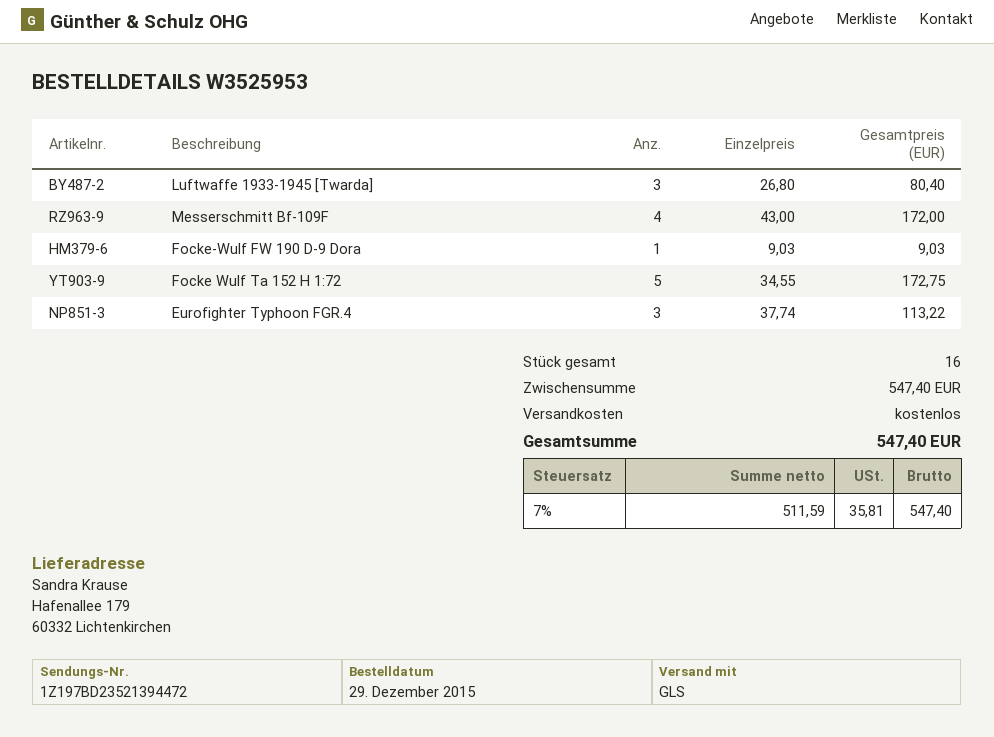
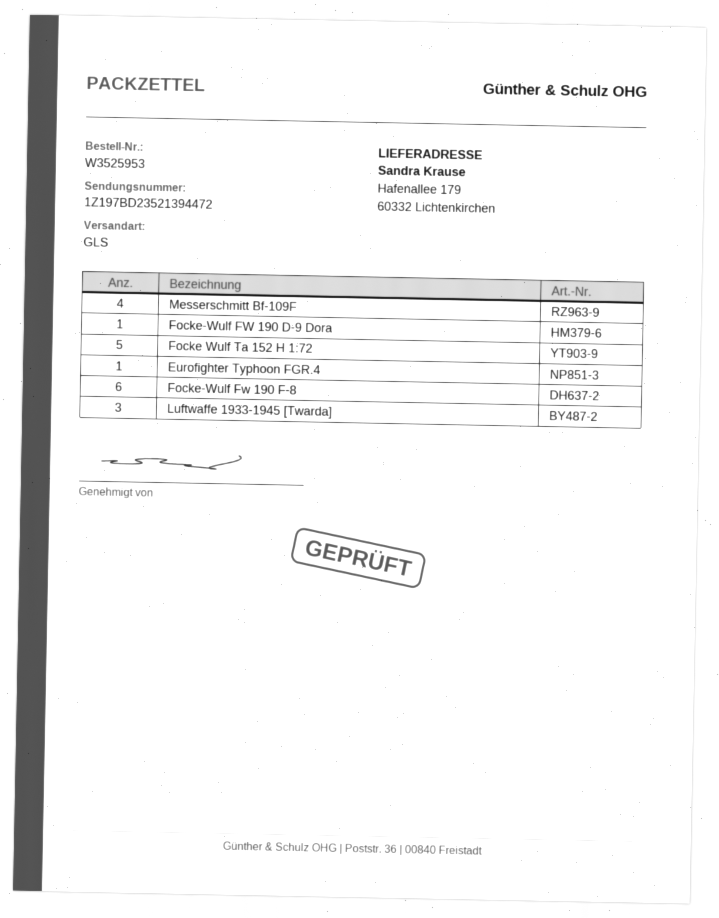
Eurofighter Typhoon FGR.4: 3 -> 1
Focke-Wulf Fw 190 F-8: none -> 6

